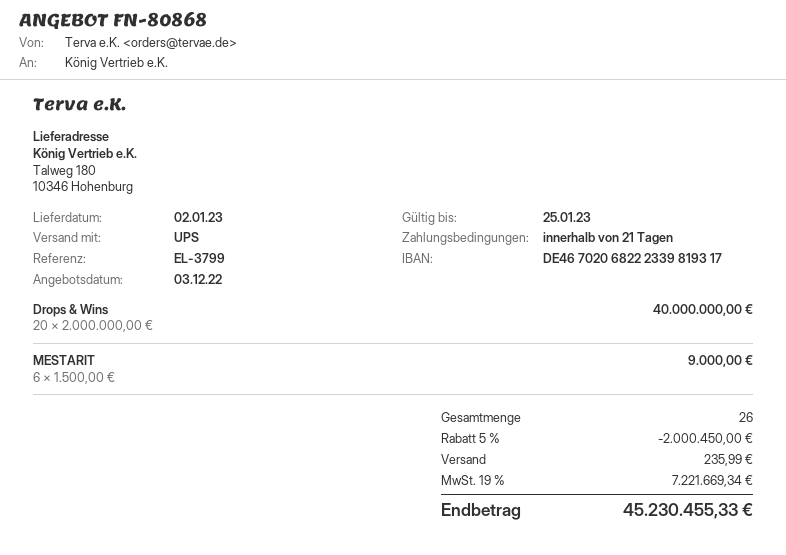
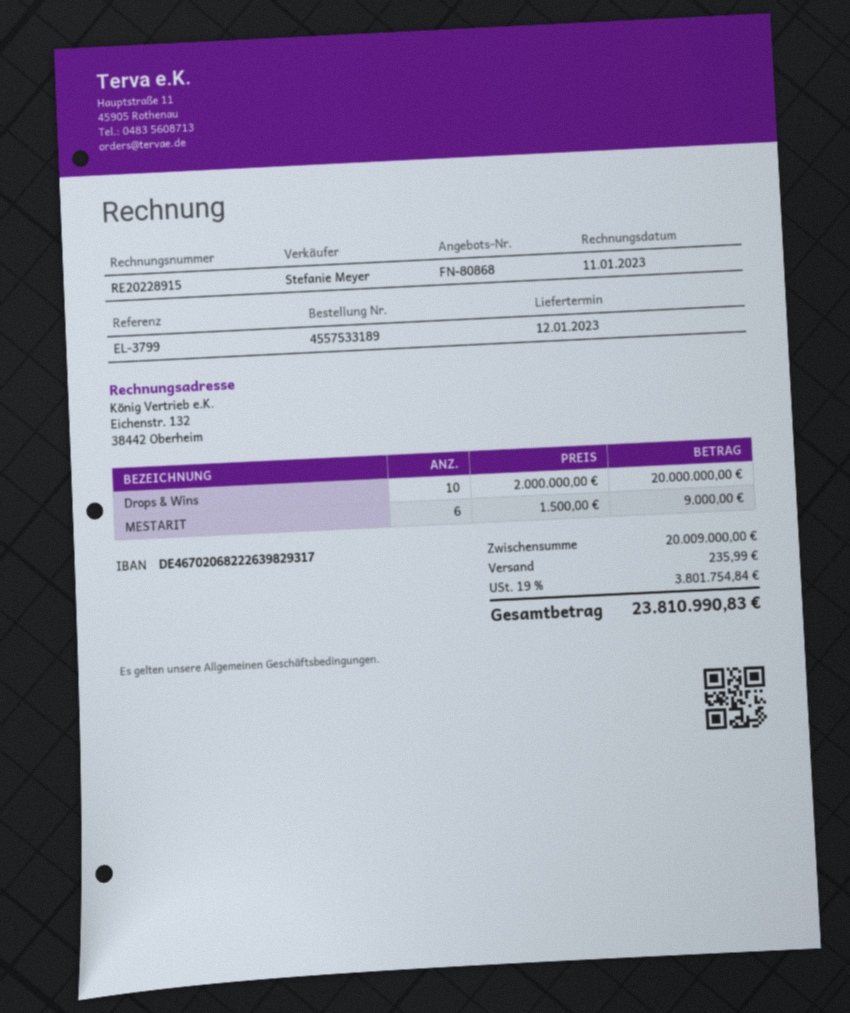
delivery date: 2023-01-02 -> 2023-01-12
bank account: DE46702068222339819317 -> DE46702068222639829317
Drops & Wins: 20 x 2000000.00 = 40000000.00 -> 10 x 2000000.00 = 20000000.00
discount: 5% = 2000450.00 -> none
tax: 19% = 7221669.34 -> 19% = 3801754.84
total: 45230455.33 -> 23810990.83

